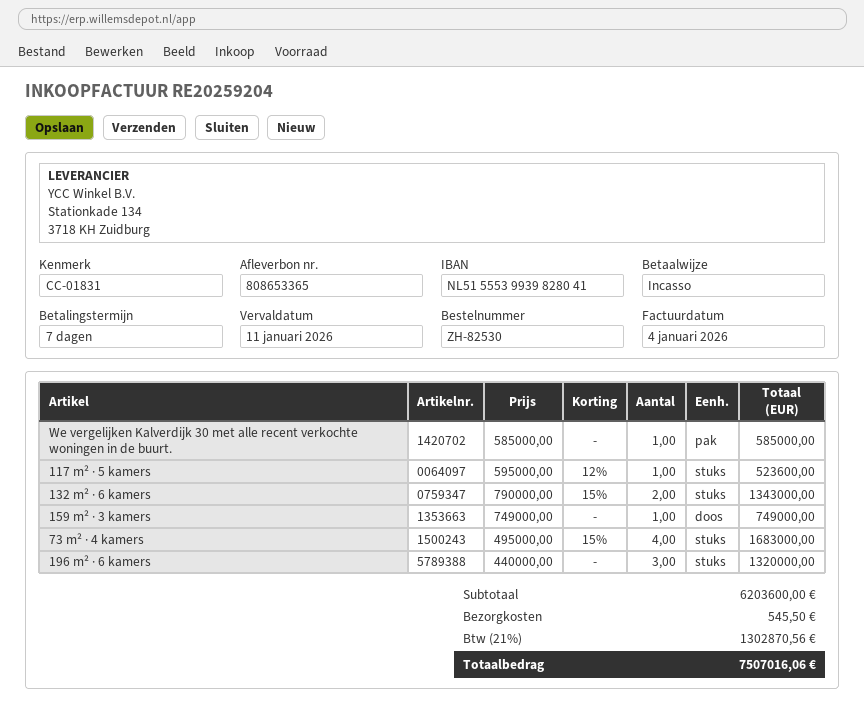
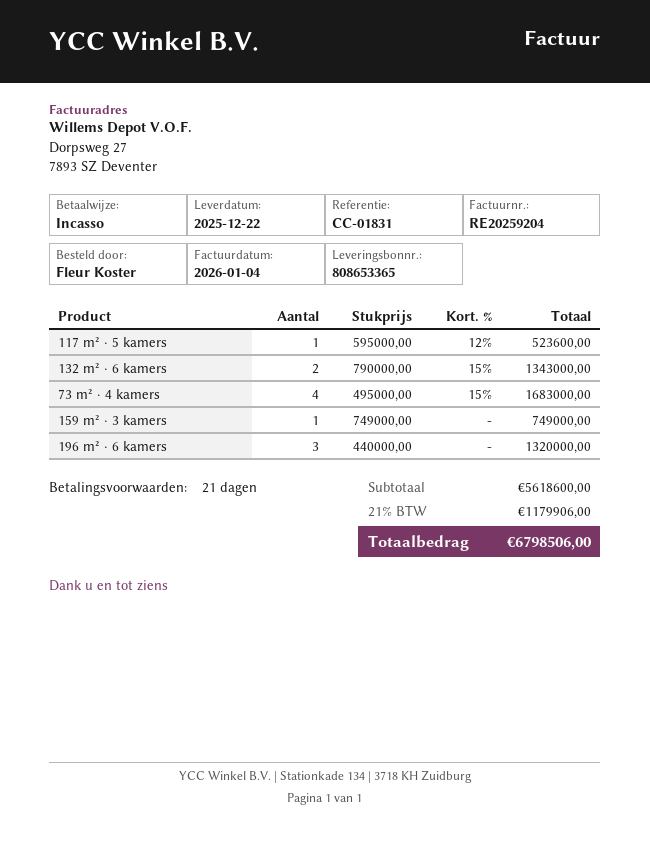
payment terms: 7 days -> 21 days
We vergelijken Kalverdijk 30 met alle recent verkochte woningen in de buurt.: 1 x 585000.00 = 585000.00 -> none
subtotal: 6203600.00 -> 5618600.00
shipping: 545.50 -> none
tax: 21% = 1302870.56 -> 21% = 1179906.00
total: 7507016.06 -> 6798506.00

